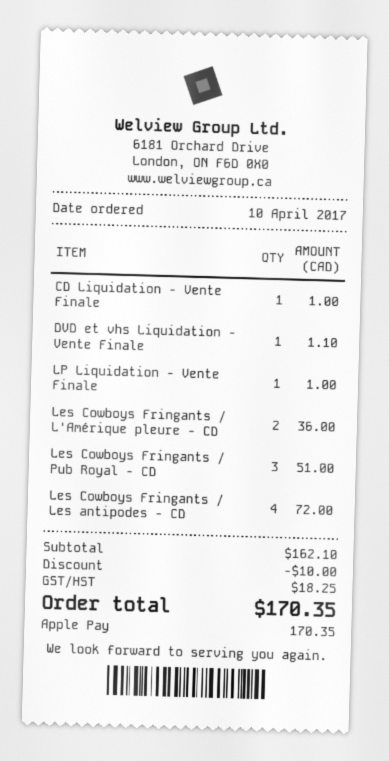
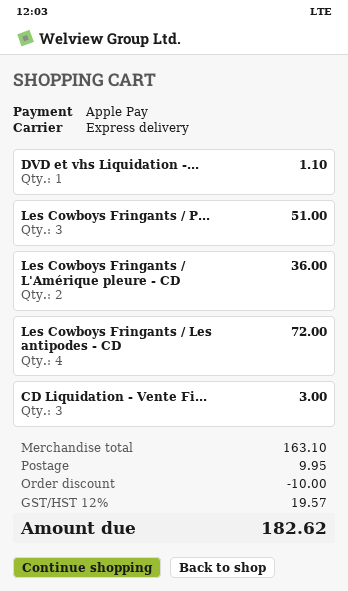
CD Liquidation - Vente Finale: 1 for 1.00 -> 3 for 3.00
LP Liquidation - Vente Finale: 1 for 1.00 -> none
subtotal: 162.10 -> 163.10
shipping: none -> 9.95
tax: 18.25 -> 19.57
total: 170.35 -> 182.62

